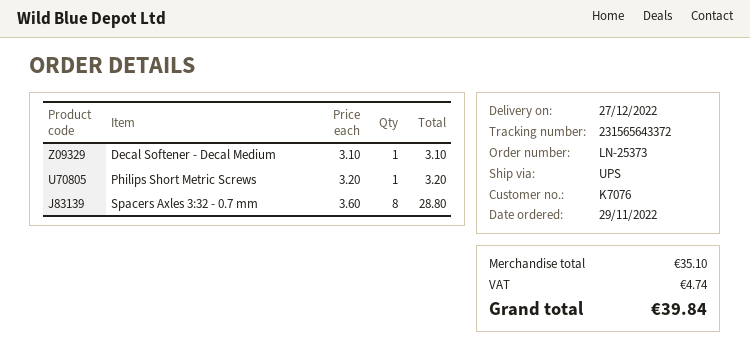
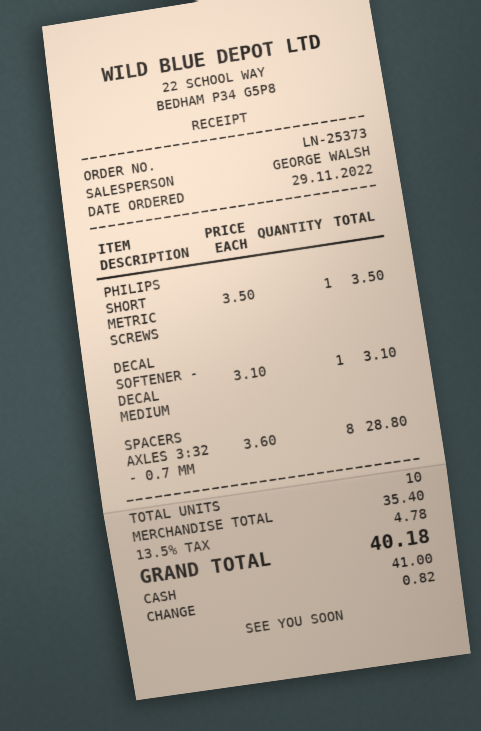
Philips Short Metric Screws: 1 x 3.20 = 3.20 -> 1 x 3.50 = 3.50
subtotal: 35.10 -> 35.40
tax: 4.74 -> 4.78
total: 39.84 -> 40.18

